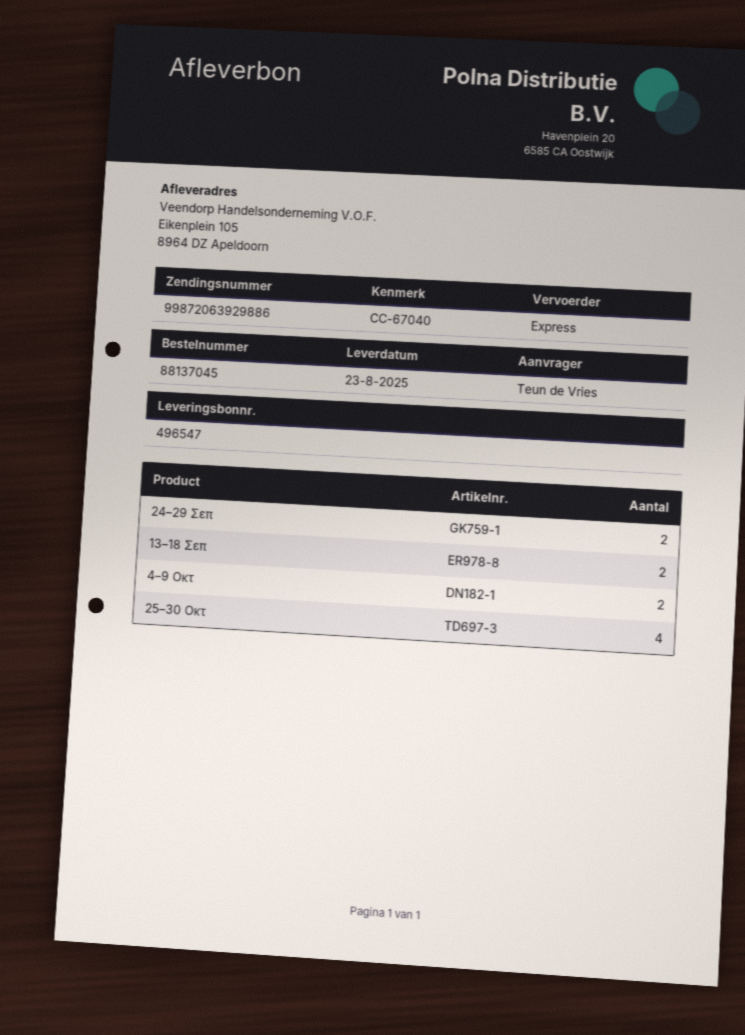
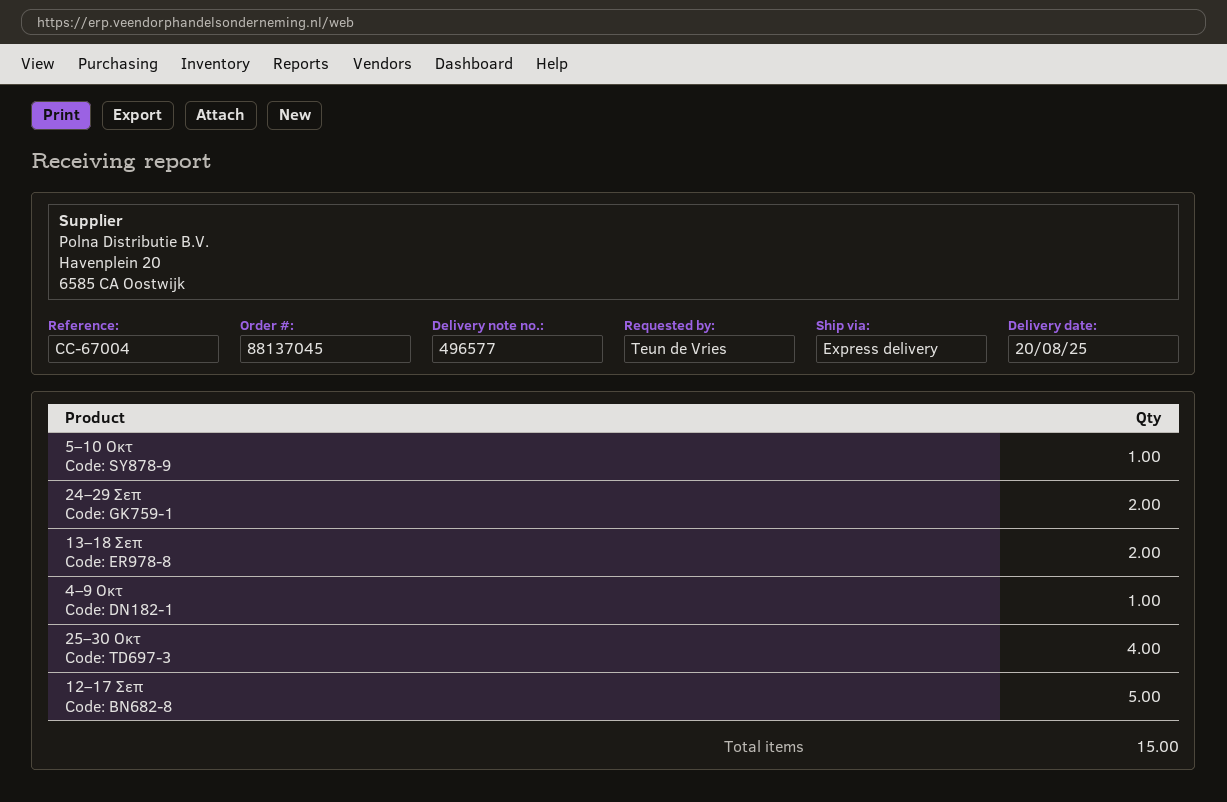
delivery note number: 496547 -> 496577
delivery date: 2025-08-23 -> 2025-08-20
reference: CC-67040 -> CC-67004
4–9 Οκτ: 2 -> 1
5–10 Οκτ: none -> 1
12–17 Σεπ: none -> 5

